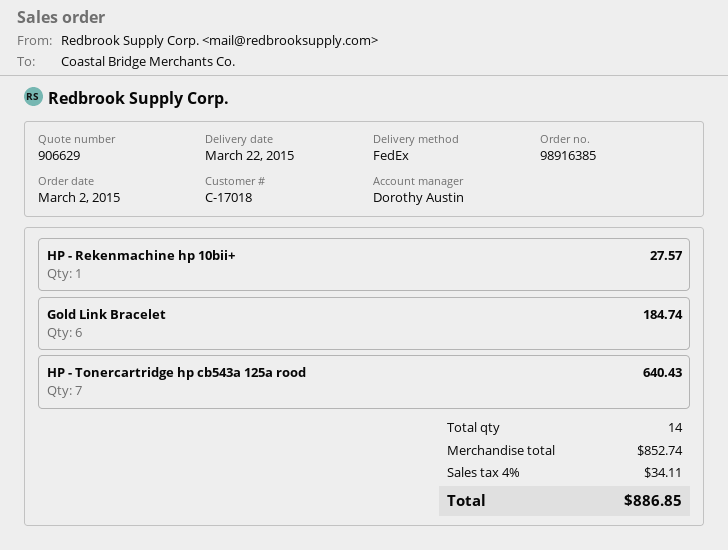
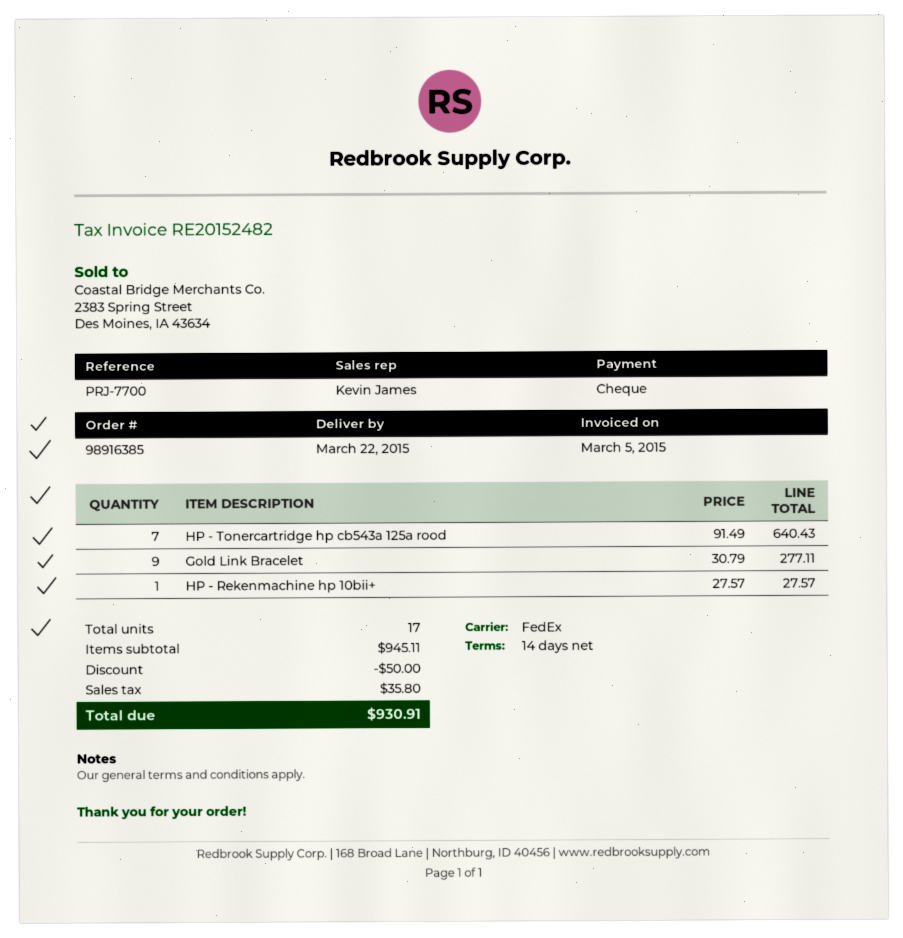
sales rep: Dorothy Austin -> Kevin James
Gold Link Bracelet: 6 for 184.74 -> 9 for 277.11
total quantity: 14 -> 17
subtotal: 852.74 -> 945.11
discount: none -> 50.00
tax: 34.11 -> 35.80
total: 886.85 -> 930.91

